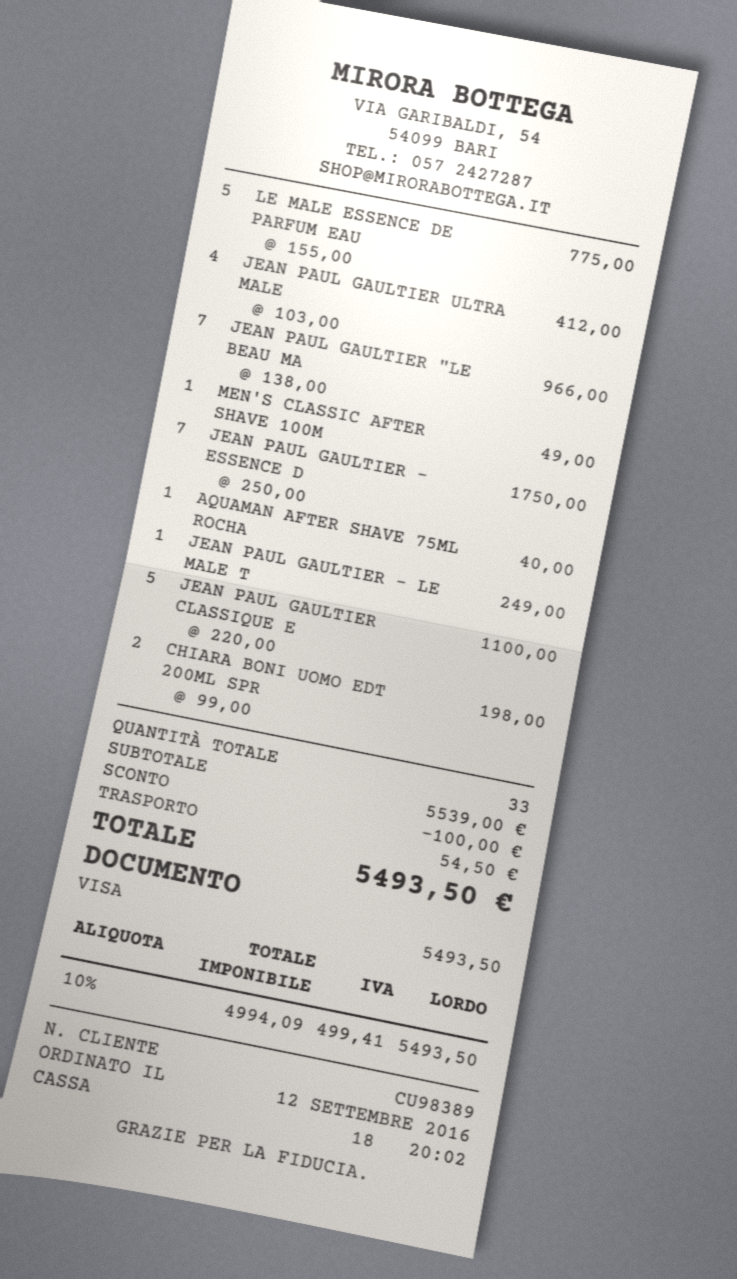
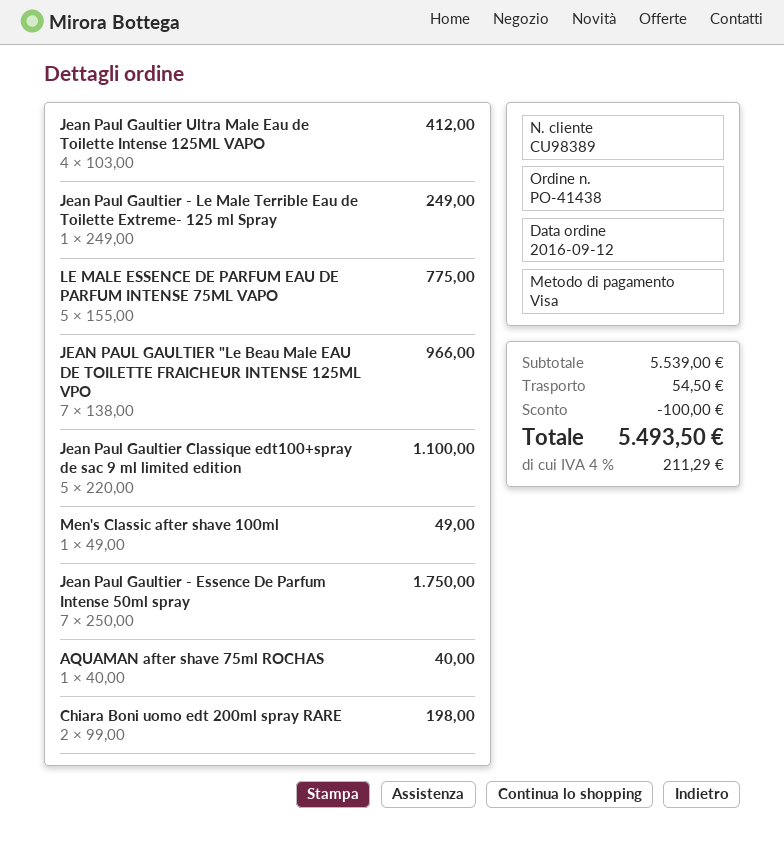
tax: 10% = 499.41 -> 4% = 211.29

